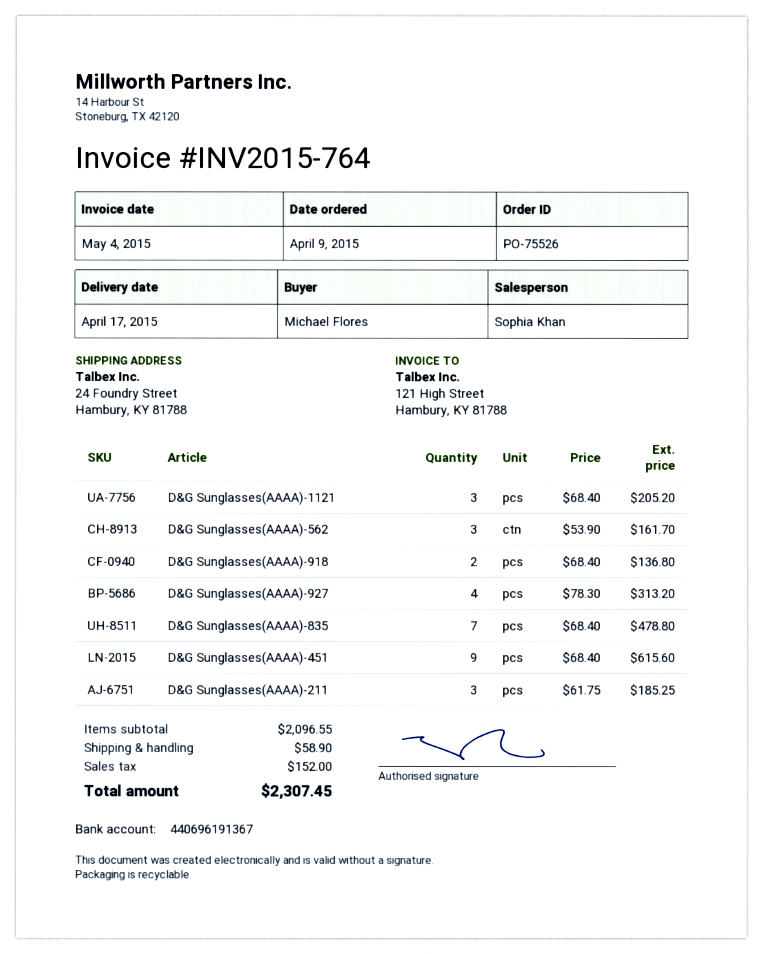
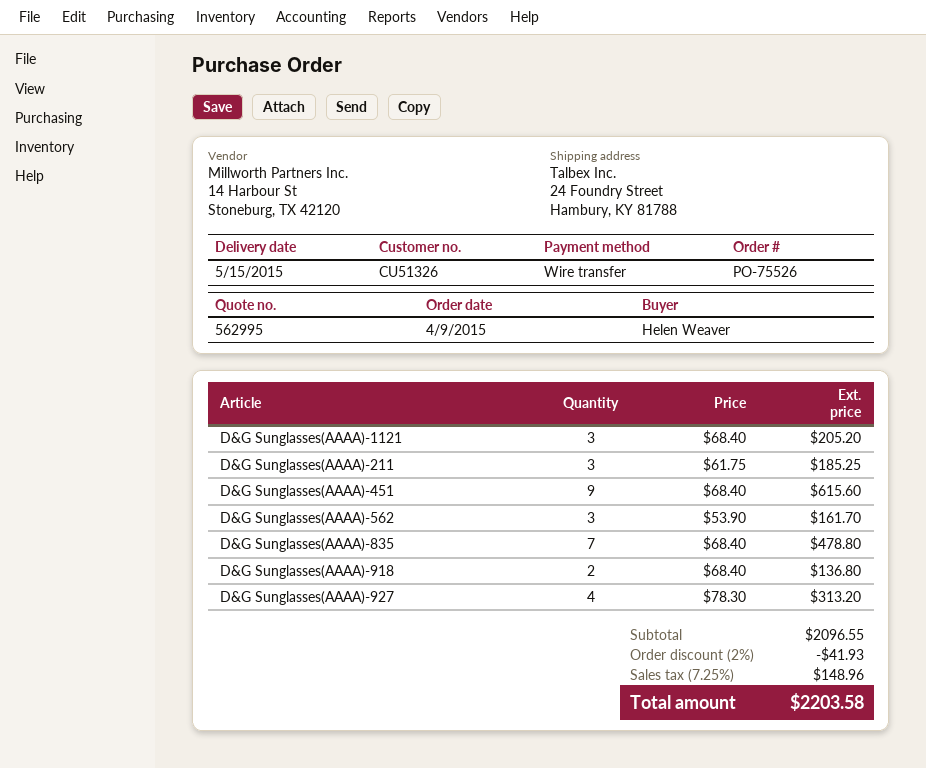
delivery date: 2015-04-17 -> 2015-05-15
ordered by: Michael Flores -> Helen Weaver
discount: none -> 2% = 41.93
shipping: 58.90 -> none
tax: 152.00 -> 148.96
total: 2307.45 -> 2203.58

